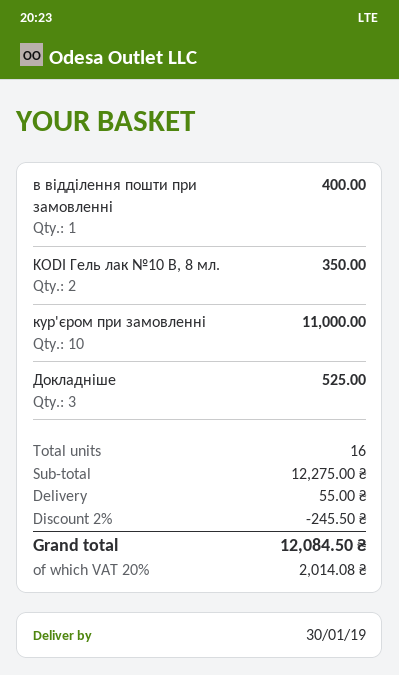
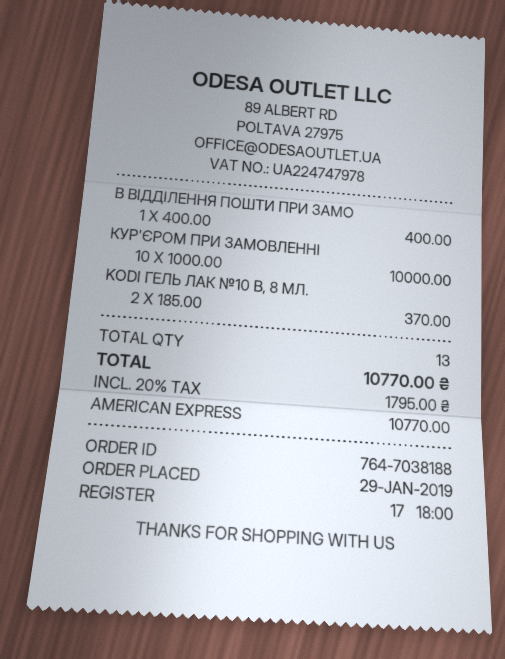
KODI Гель лак №10 B, 8 мл.: 2 for 350.00 -> 2 for 370.00
кур'єром при замовленні: 10 for 11000.00 -> 10 for 10000.00
Докладніше: 3 for 525.00 -> none
total quantity: 16 -> 13
discount: 2% = 245.50 -> none
shipping: 55.00 -> none
tax: 20% = 2014.08 -> 20% = 1795.00
total: 12084.50 -> 10770.00

